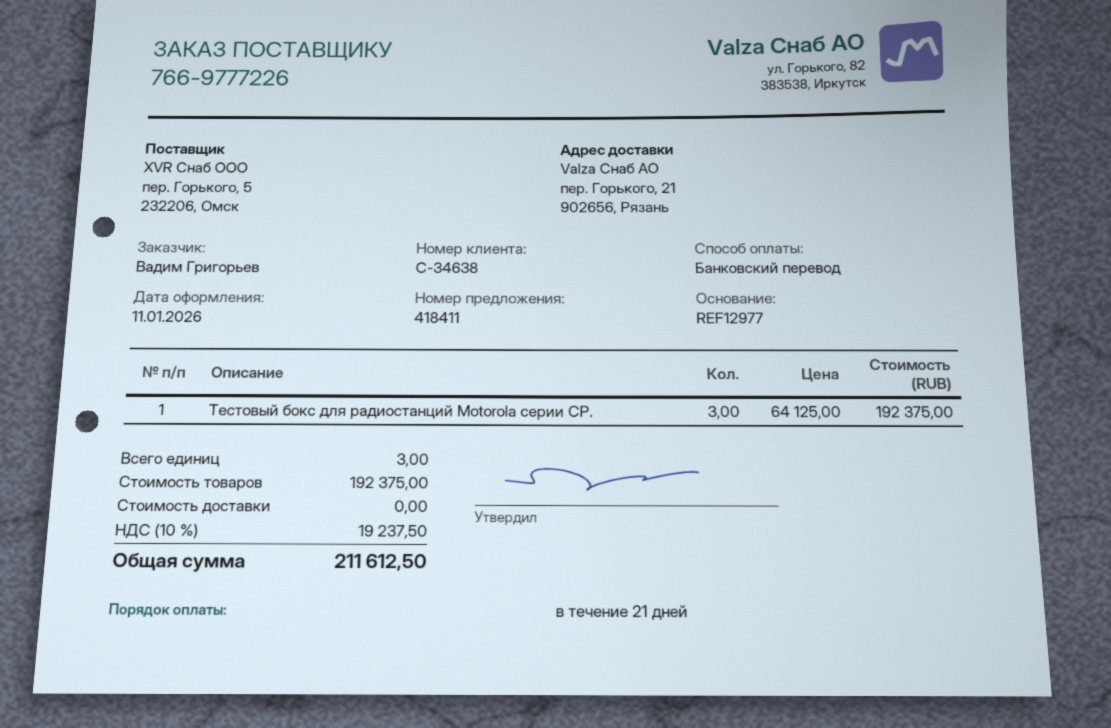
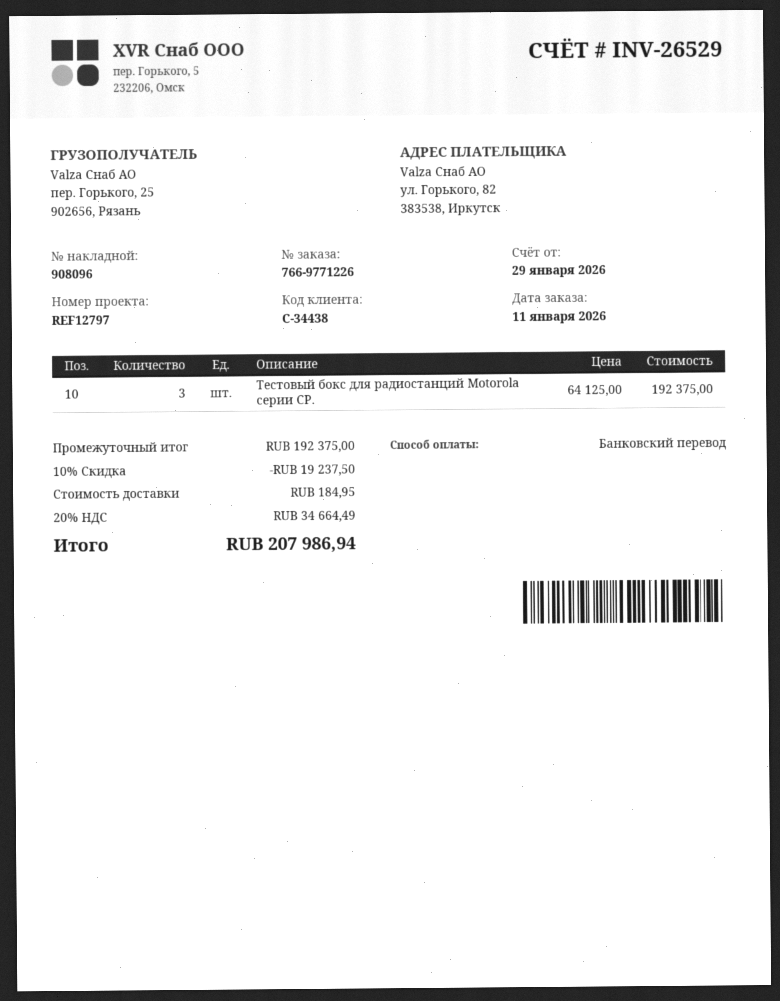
order number: 766-9777226 -> 766-9771226
customer number: C-34638 -> C-34438
reference: REF12977 -> REF12797
ship to: пер. Горького, 21, 902656, Рязань -> пер. Горького, 25, 902656, Рязань
discount: none -> 10% = 19237.50
shipping: 0.00 -> 184.95
tax: 10% = 19237.50 -> 20% = 34664.49
total: 211612.50 -> 207986.94

